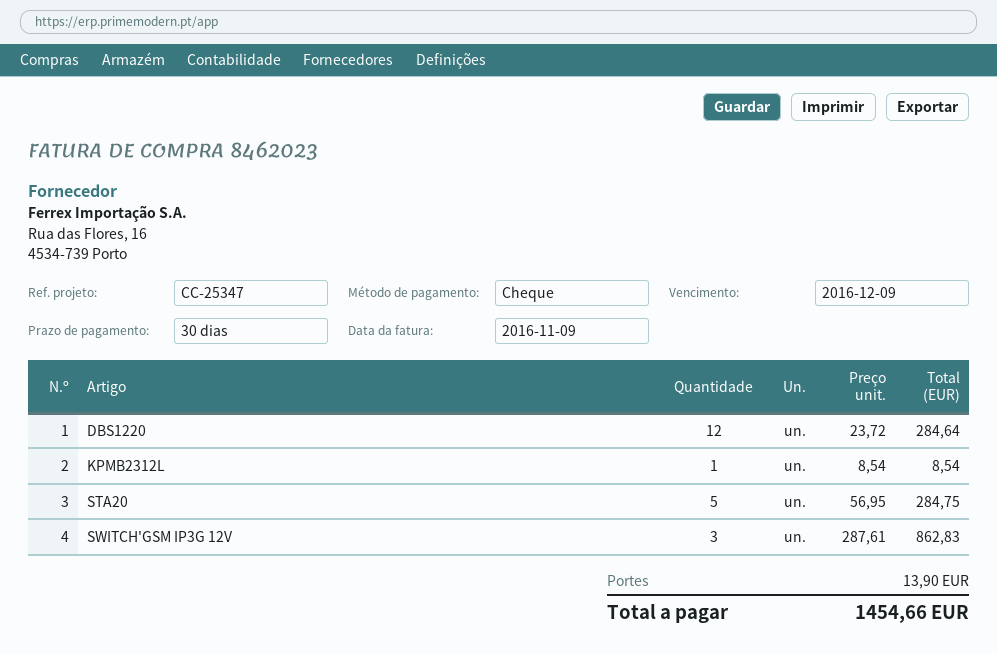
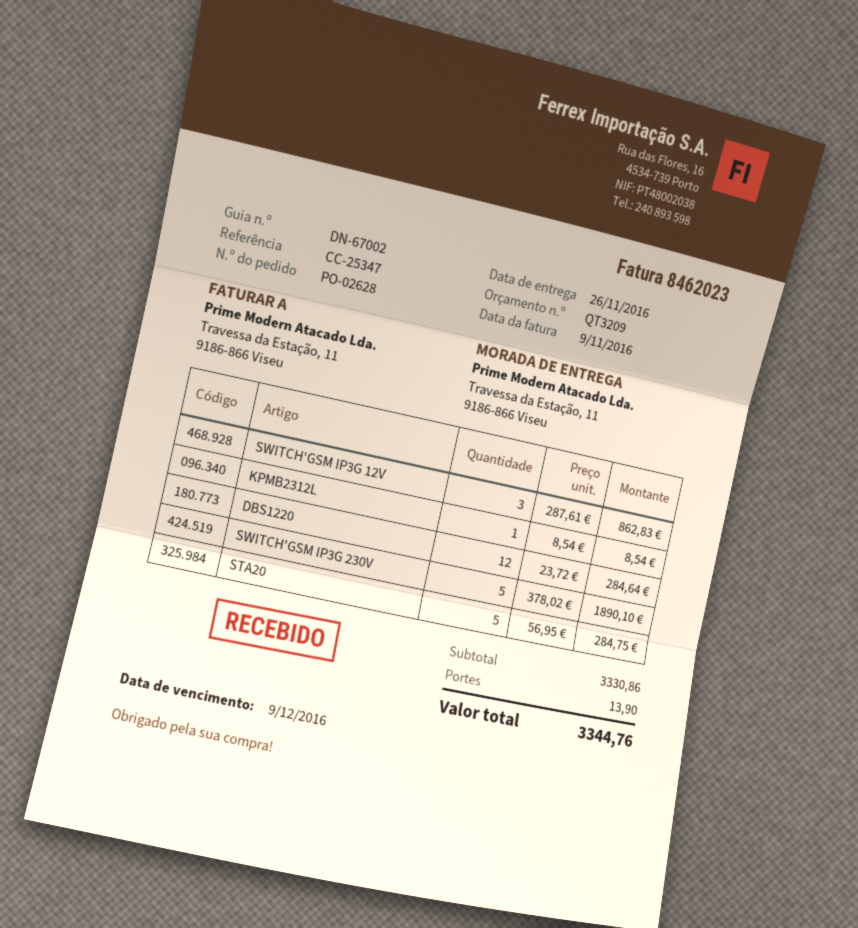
SWITCH'GSM IP3G 230V: none -> 5 x 378.02 = 1890.10
total: 1454.66 -> 3344.76

